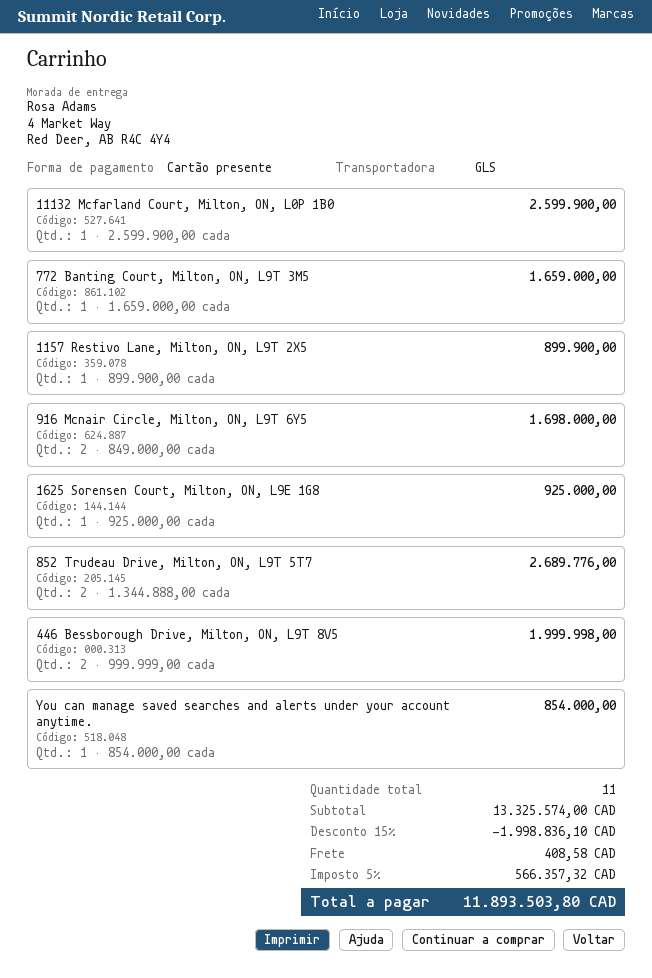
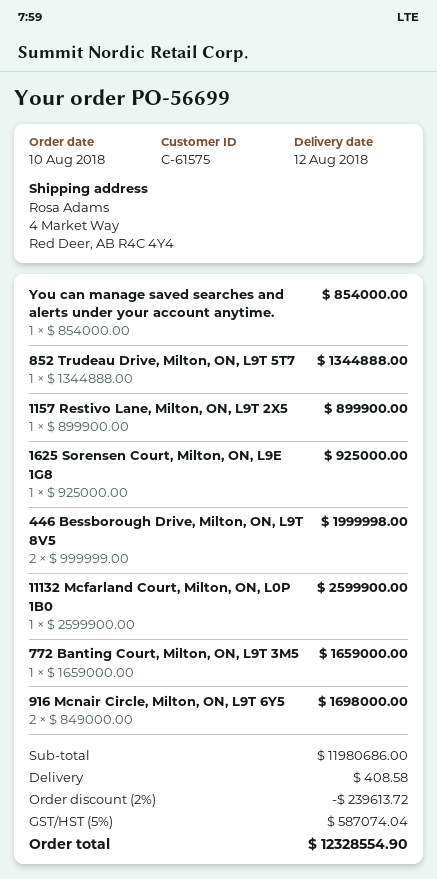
852 Trudeau Drive, Milton, ON, L9T 5T7: 2 x 1344888.00 = 2689776.00 -> 1 x 1344888.00 = 1344888.00
subtotal: 13325574.00 -> 11980686.00
discount: 15% = 1998836.10 -> 2% = 239613.72
tax: 5% = 566357.32 -> 5% = 587074.04
total: 11893503.80 -> 12328554.90

